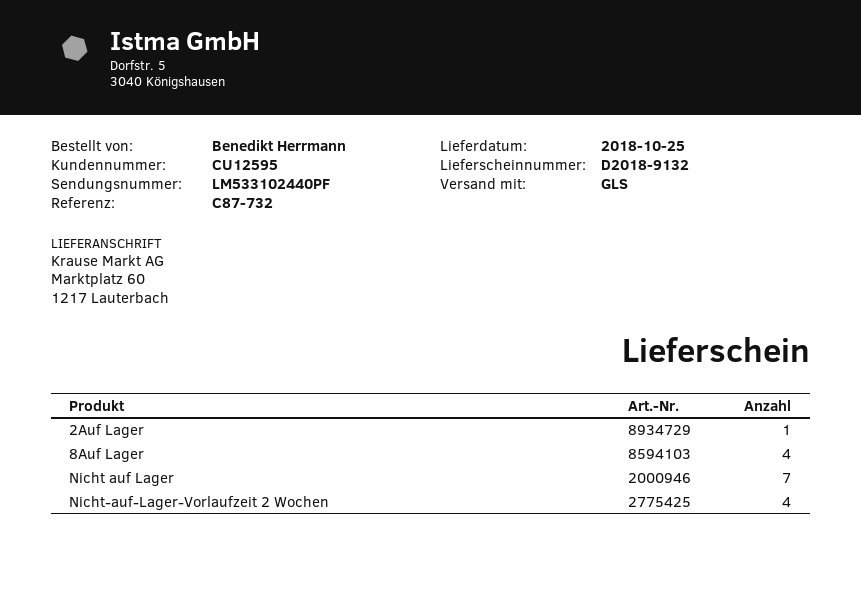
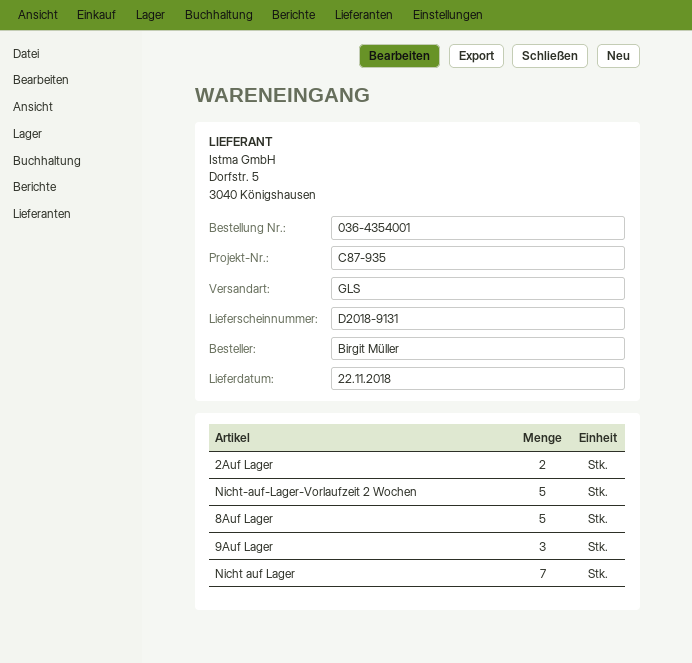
delivery note number: D2018-9132 -> D2018-9131
delivery date: 2018-10-25 -> 2018-11-22
reference: C87-732 -> C87-935
ordered by: Benedikt Herrmann -> Birgit Müller
2Auf Lager: 1 -> 2
8Auf Lager: 4 -> 5
Nicht-auf-Lager-Vorlaufzeit 2 Wochen: 4 -> 5
9Auf Lager: none -> 3

